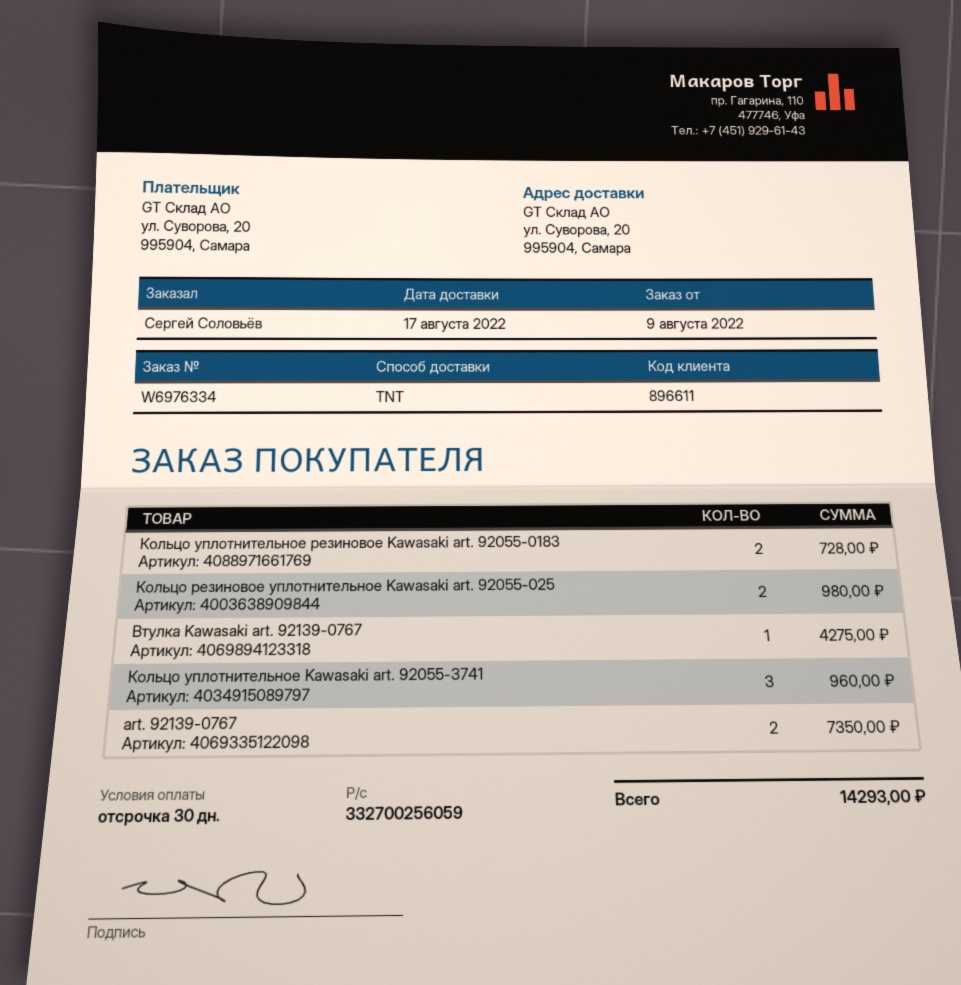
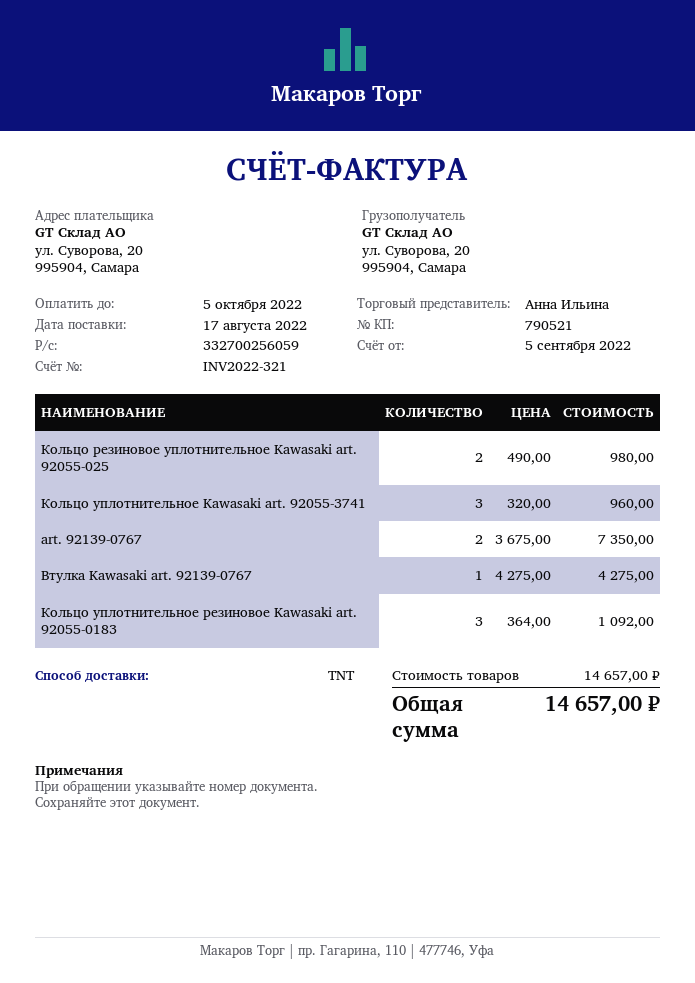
Кольцо уплотнительное резиновое Kawasaki art. 92055-0183: 2 for 728.00 -> 3 for 1092.00
total: 14293.00 -> 14657.00

